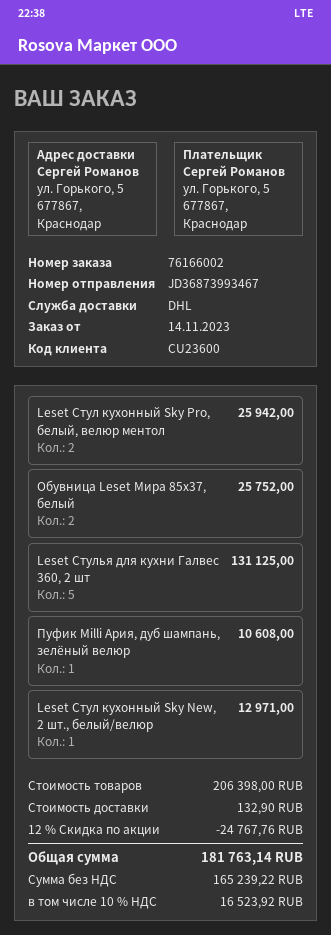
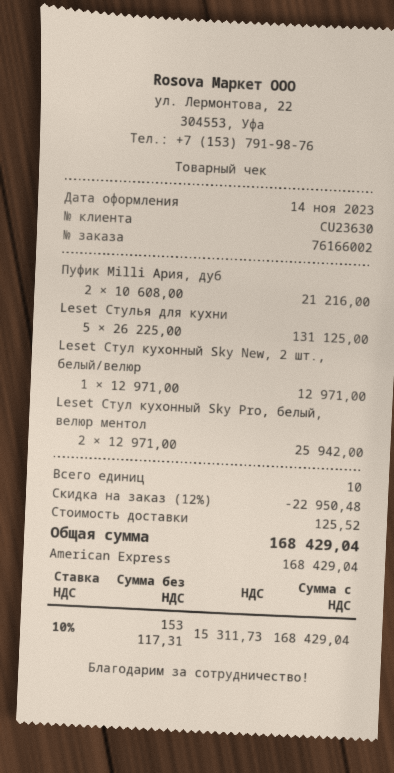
customer number: CU23600 -> CU23630
Обувница Leset Мира 85х37, белый: 2 for 25752.00 -> none
Пуфик Milli Ария, дуб шампань, зелёный велюр: 1 for 10608.00 -> 2 for 21216.00
discount: 12% = 24767.76 -> 12% = 22950.48
shipping: 132.90 -> 125.52
net: 165239.22 -> 153117.31
tax: 10% = 16523.92 -> 10% = 15311.73
total: 181763.14 -> 168429.04

